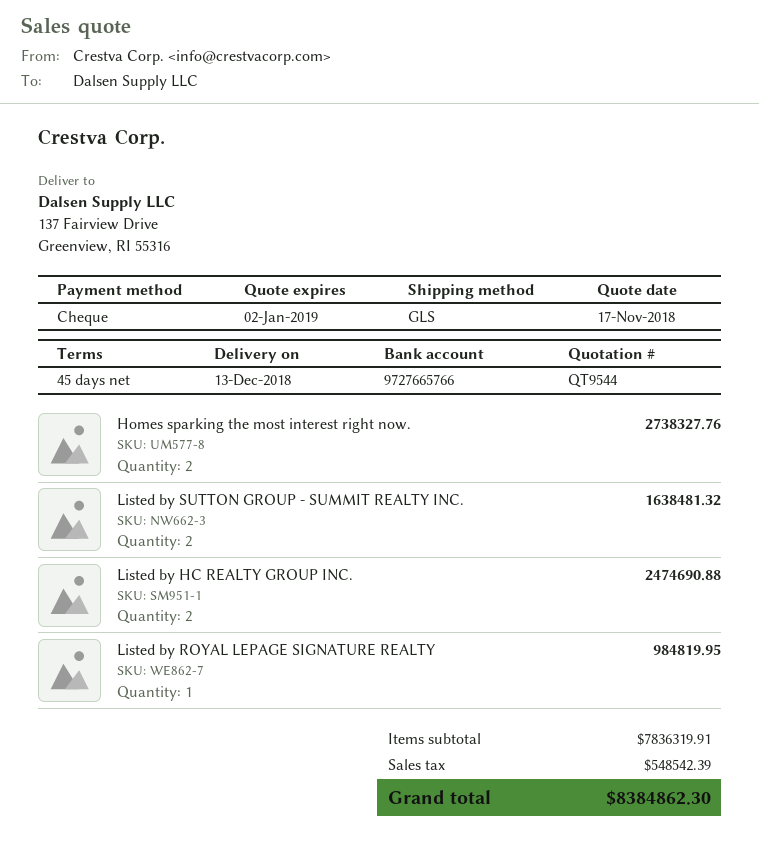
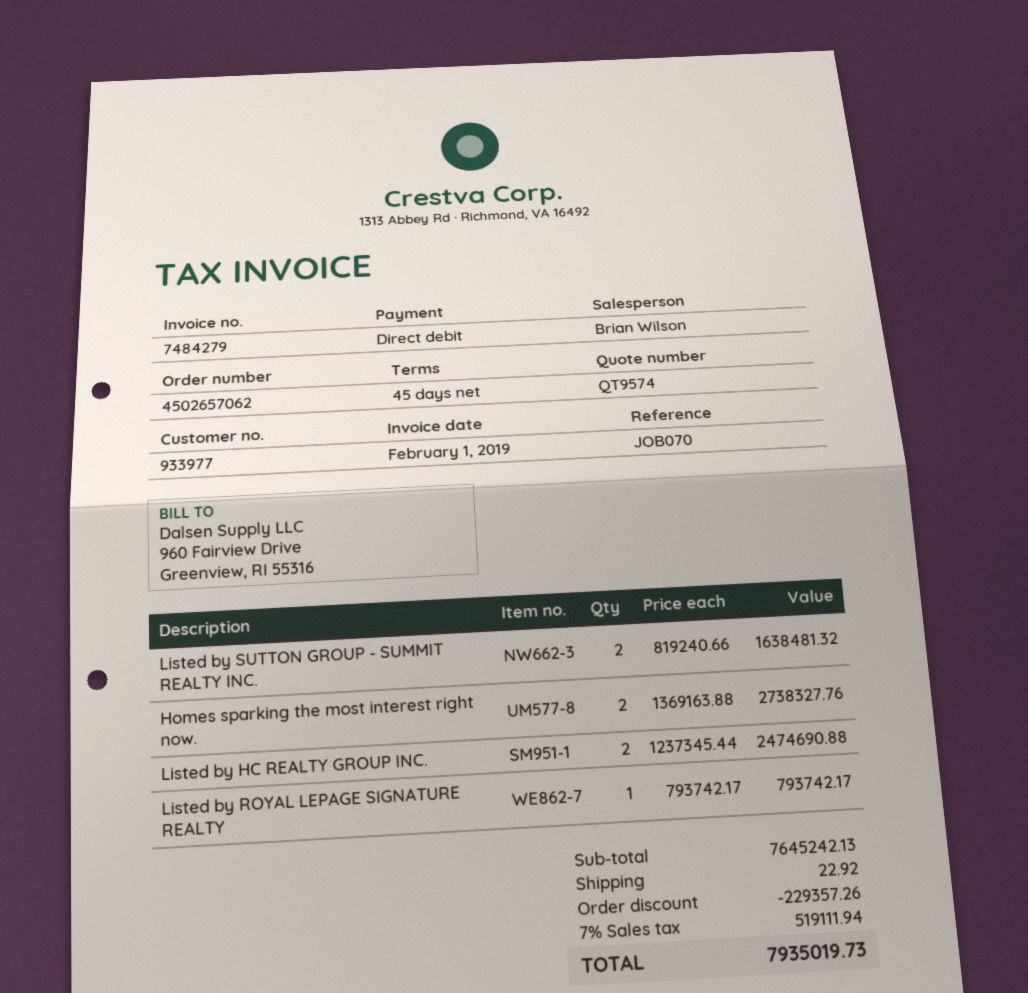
quote number: QT9544 -> QT9574
payment method: cheque -> direct debit
Listed by ROYAL LEPAGE SIGNATURE REALTY: 1 for 984819.95 -> 1 for 793742.17
subtotal: 7836319.91 -> 7645242.13
discount: none -> 229357.26
shipping: none -> 22.92
tax: 548542.39 -> 519111.94
total: 8384862.30 -> 7935019.73

